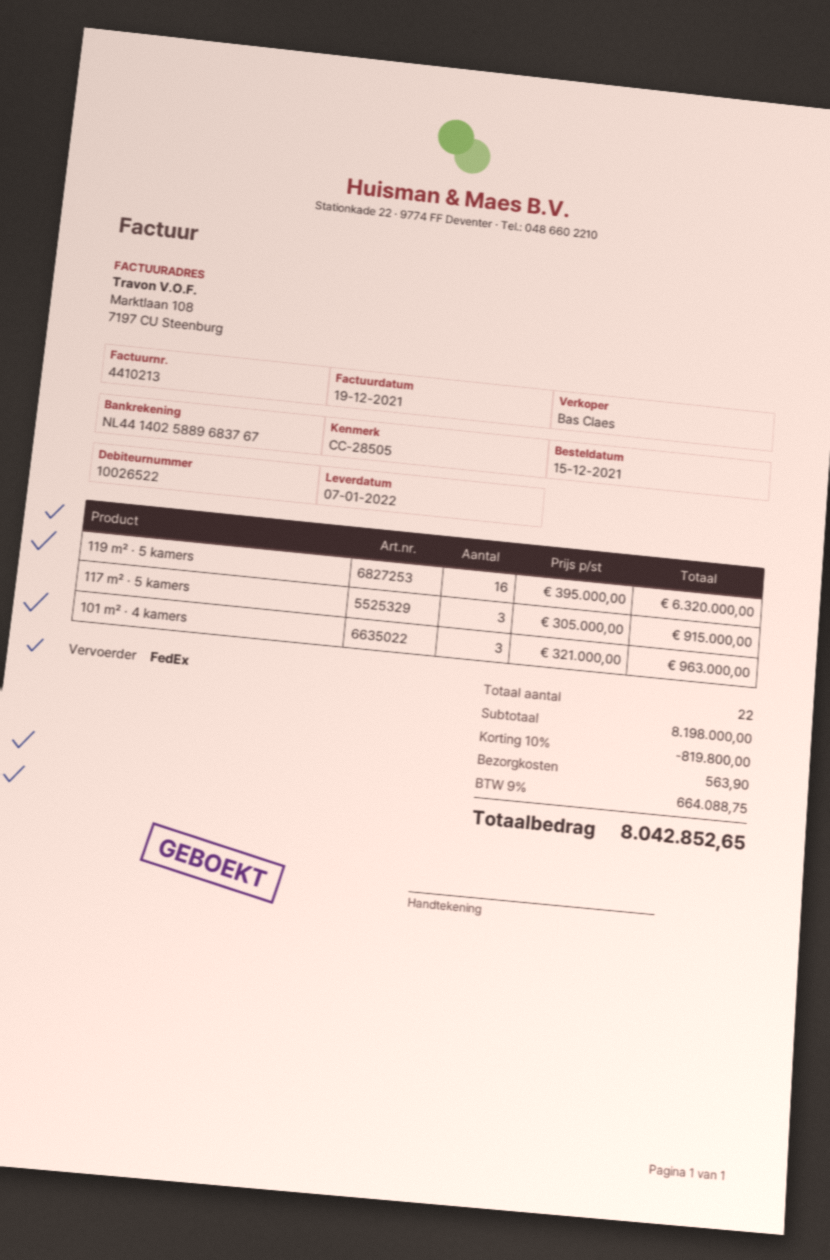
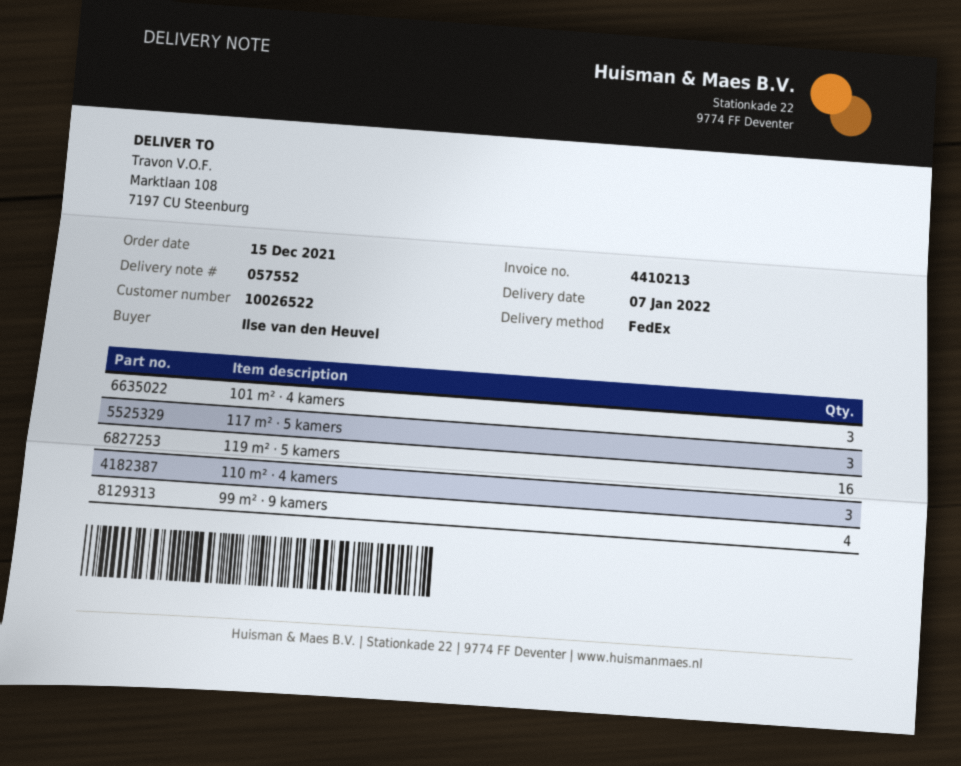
110 m² · 4 kamers: none -> 3
99 m² · 9 kamers: none -> 4

